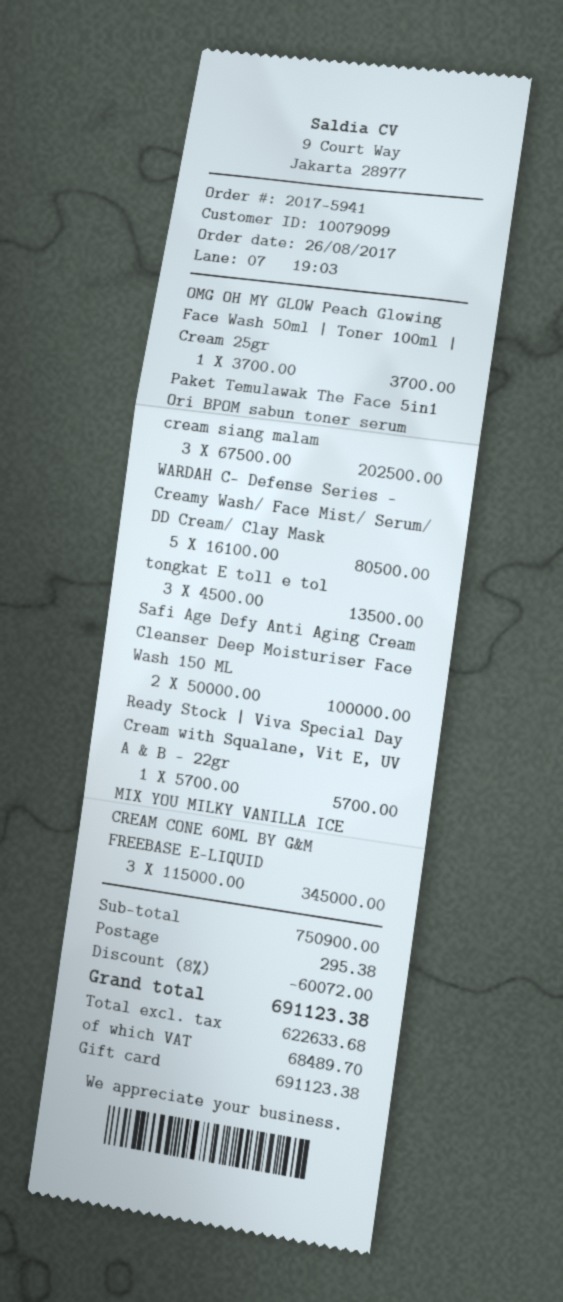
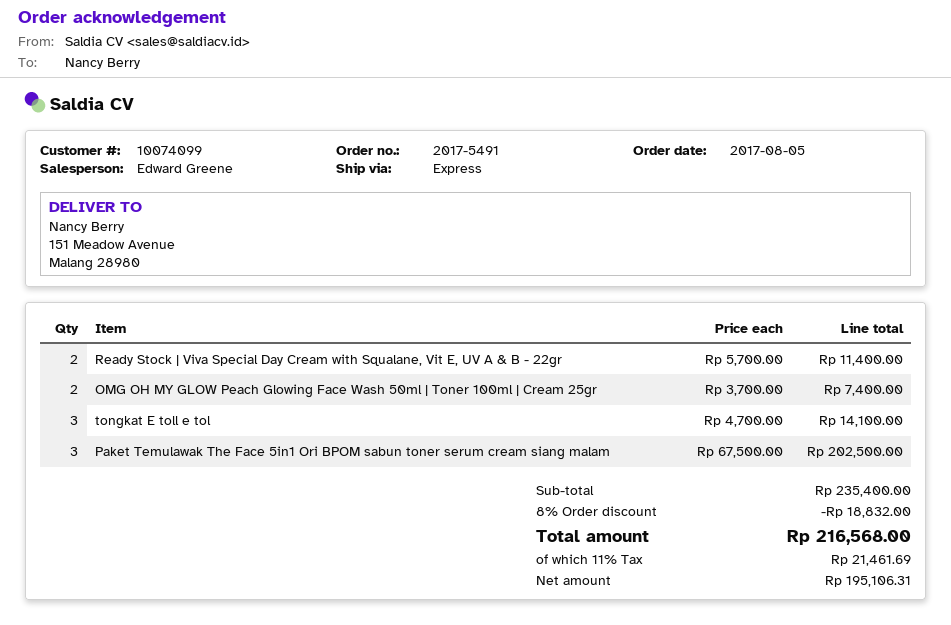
order number: 2017-5941 -> 2017-5491
order date: 2017-08-26 -> 2017-08-05
customer number: 10079099 -> 10074099
OMG OH MY GLOW Peach Glowing Face Wash 50ml | Toner 100ml | Cream 25gr: 1 x 3700.00 = 3700.00 -> 2 x 3700.00 = 7400.00
WARDAH C- Defense Series - Creamy Wash/ Face Mist/ Serum/ DD Cream/ Clay Mask: 5 x 16100.00 = 80500.00 -> none
tongkat E toll e tol: 3 x 4500.00 = 13500.00 -> 3 x 4700.00 = 14100.00
Safi Age Defy Anti Aging Cream Cleanser Deep Moisturiser Face Wash 150 ML: 2 x 50000.00 = 100000.00 -> none
Ready Stock | Viva Special Day Cream with Squalane, Vit E, UV A & B - 22gr: 1 x 5700.00 = 5700.00 -> 2 x 5700.00 = 11400.00
MIX YOU MILKY VANILLA ICE CREAM CONE 60ML BY G&M FREEBASE E-LIQUID: 3 x 115000.00 = 345000.00 -> none
subtotal: 750900.00 -> 235400.00
discount: 8% = 60072.00 -> 8% = 18832.00
shipping: 295.38 -> none
net: 622633.68 -> 195106.31
tax: 68489.70 -> 21461.69
total: 691123.38 -> 216568.00

